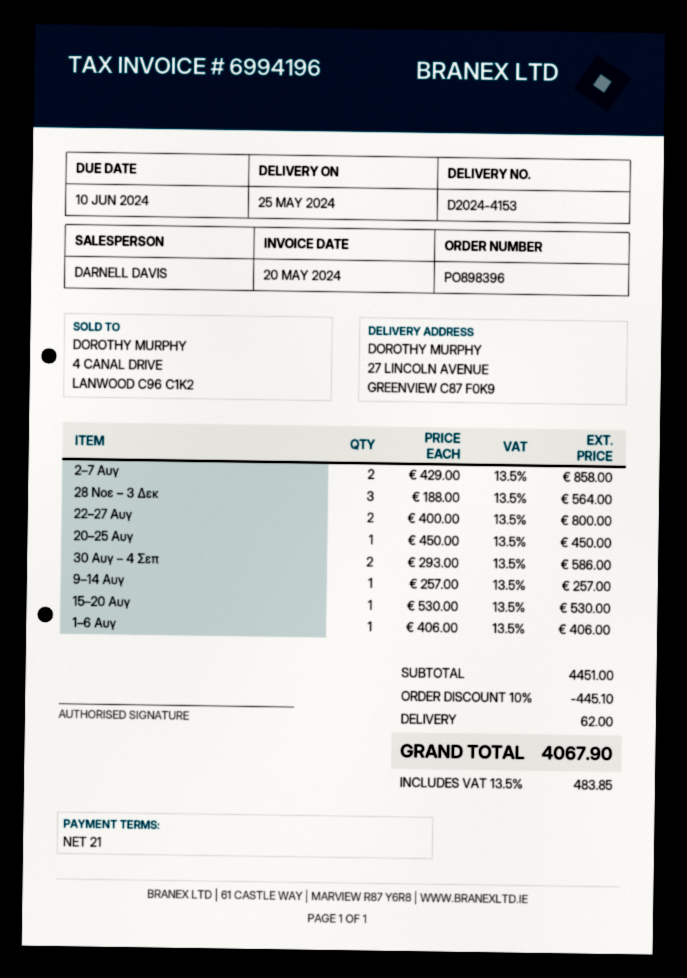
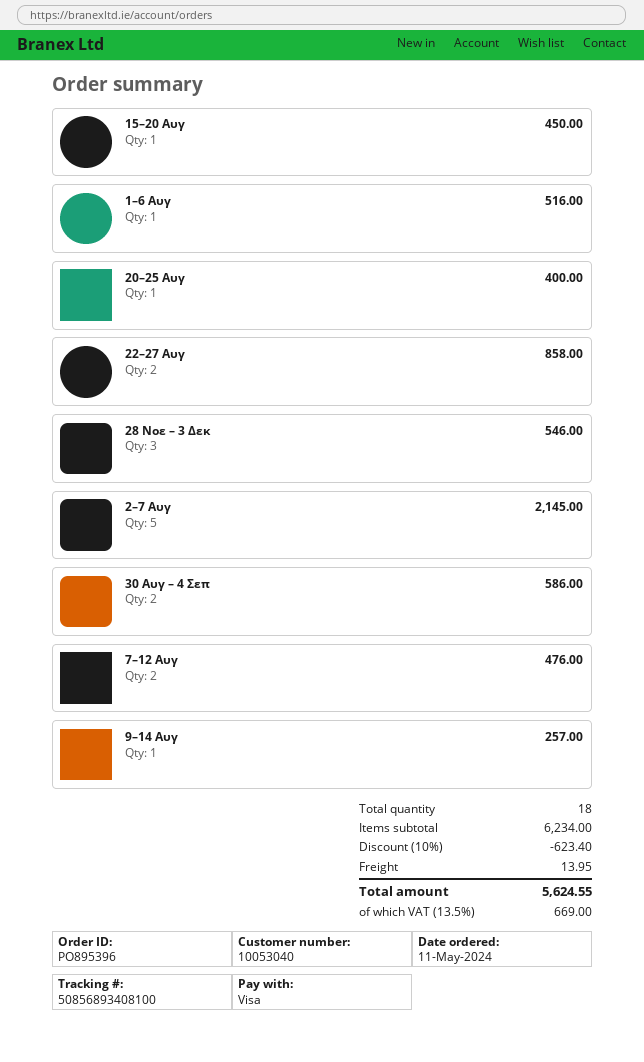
order number: PO898396 -> PO895396
2–7 Αυγ: 2 for 858.00 -> 5 for 2145.00
28 Νοε – 3 Δεκ: 3 for 564.00 -> 3 for 546.00
22–27 Αυγ: 2 for 800.00 -> 2 for 858.00
20–25 Αυγ: 1 for 450.00 -> 1 for 400.00
15–20 Αυγ: 1 for 530.00 -> 1 for 450.00
1–6 Αυγ: 1 for 406.00 -> 1 for 516.00
7–12 Αυγ: none -> 2 for 476.00
subtotal: 4451.00 -> 6234.00
discount: 10% = 445.10 -> 10% = 623.40
shipping: 62.00 -> 13.95
tax: 13.5% = 483.85 -> 13.5% = 669.00
total: 4067.90 -> 5624.55

